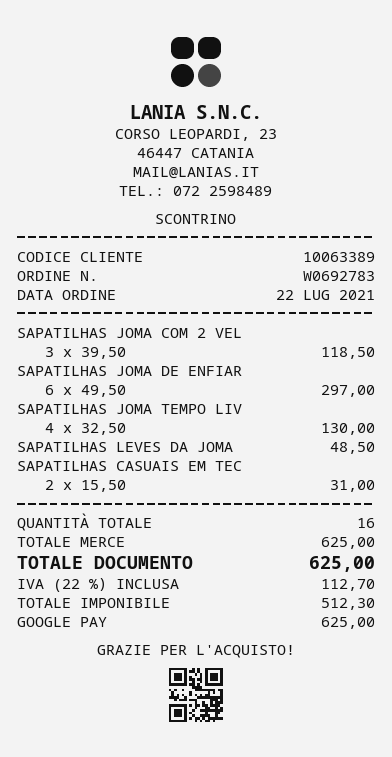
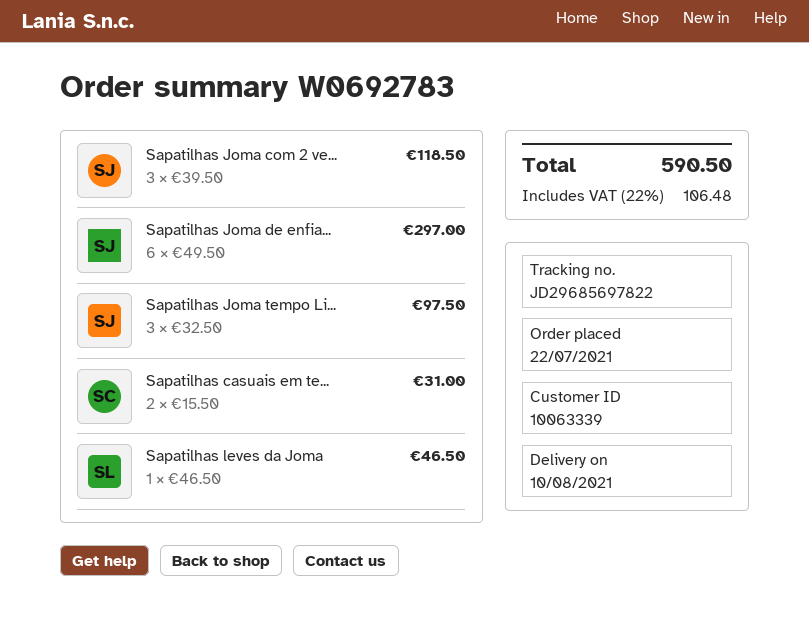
customer number: 10063389 -> 10063339
SAPATILHAS JOMA TEMPO LIV: 4 x 32.50 = 130.00 -> 3 x 32.50 = 97.50
SAPATILHAS LEVES DA JOMA: 1 x 48.50 = 48.50 -> 1 x 46.50 = 46.50
tax: 22% = 112.70 -> 22% = 106.48
total: 625.00 -> 590.50

